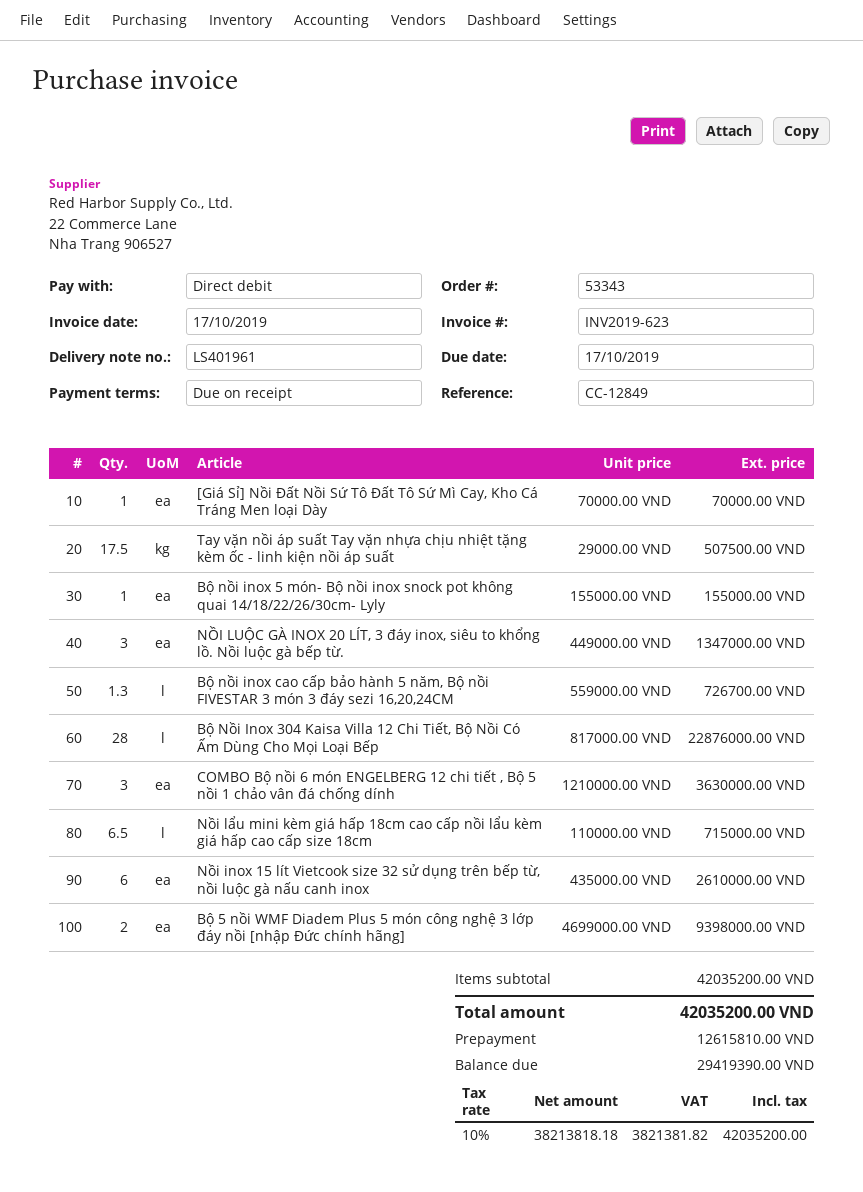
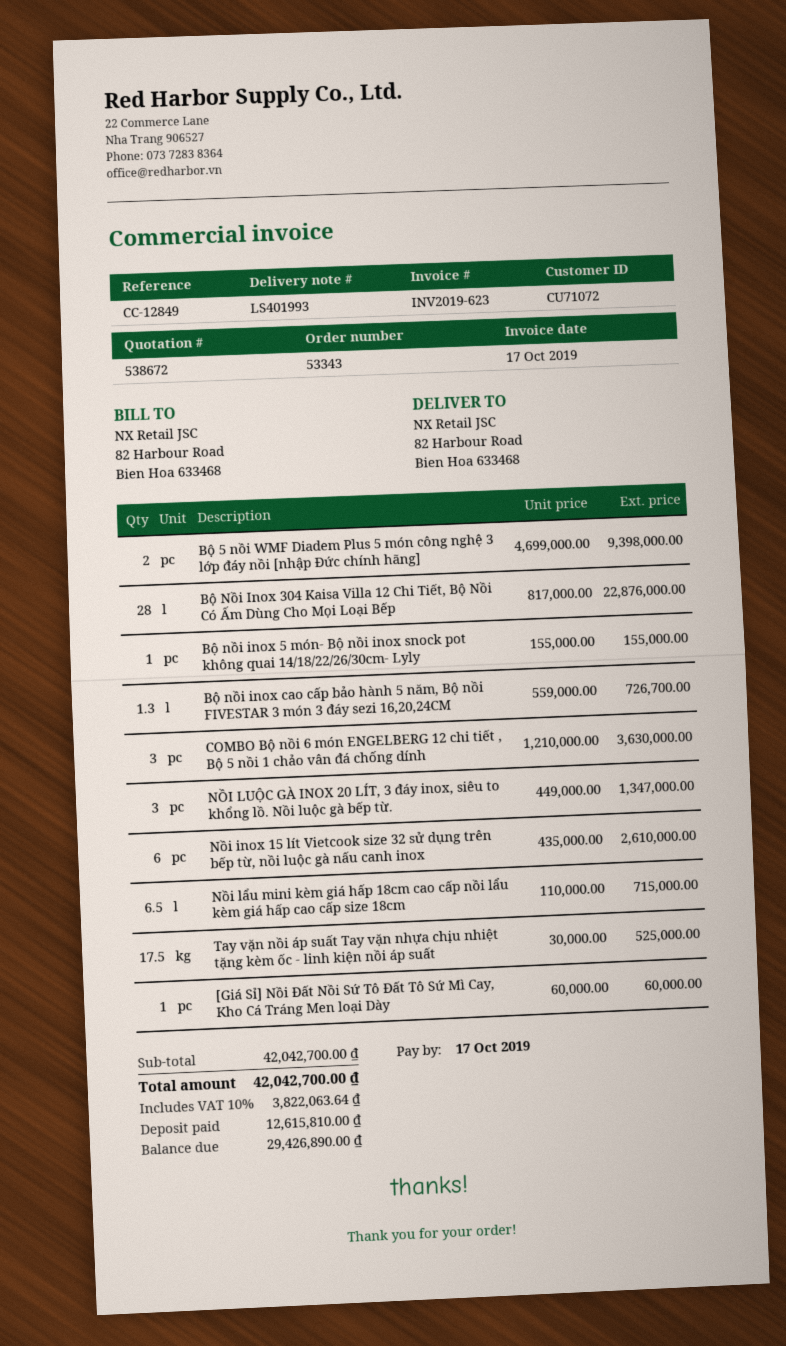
delivery note number: LS401961 -> LS401993
[Giá Sỉ] Nồi Đất Nồi Sứ Tô Đất Tô Sứ Mì Cay, Kho Cá Tráng Men loại Dày: 1 x 70000.00 = 70000.00 -> 1 x 60000.00 = 60000.00
Tay vặn nồi áp suất Tay vặn nhựa chịu nhiệt tặng kèm ốc - linh kiện nồi áp suất: 17.5 x 29000.00 = 507500.00 -> 17.5 x 30000.00 = 525000.00
subtotal: 42035200.00 -> 42042700.00
tax: 10% = 3821381.82 -> 10% = 3822063.64
total: 42035200.00 -> 42042700.00
balance: 29419390.00 -> 29426890.00

